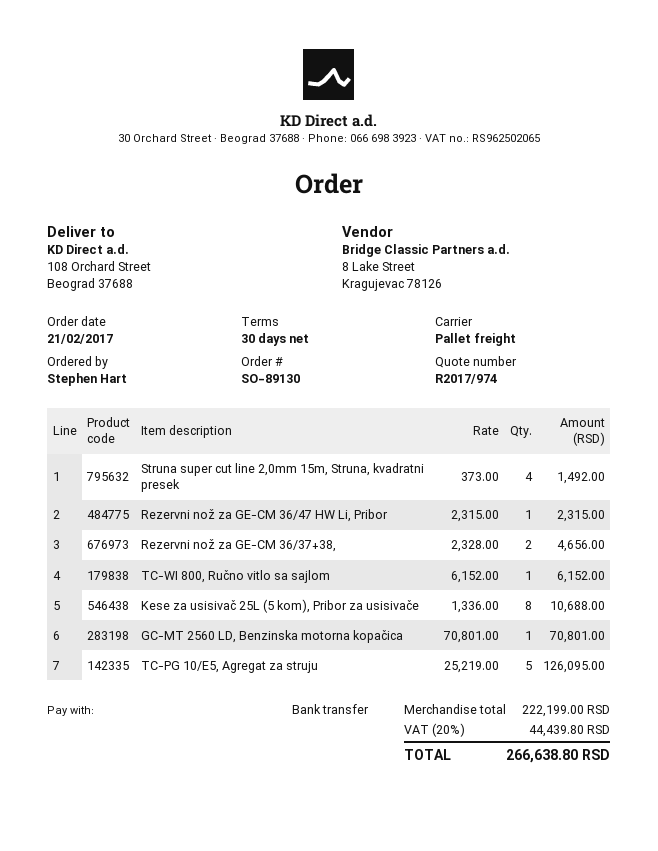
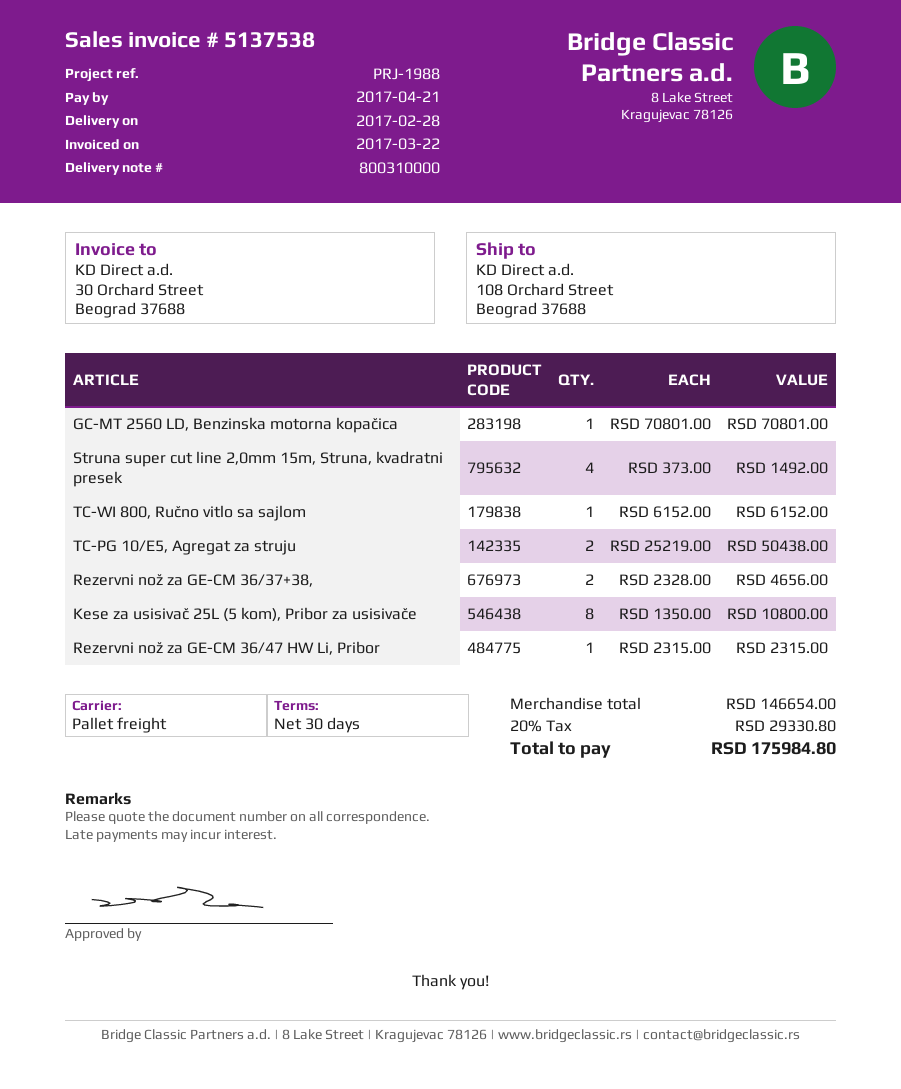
Kese za usisivač 25L (5 kom), Pribor za usisivače: 8 x 1336.00 = 10688.00 -> 8 x 1350.00 = 10800.00
TC-PG 10/E5, Agregat za struju: 5 x 25219.00 = 126095.00 -> 2 x 25219.00 = 50438.00
subtotal: 222199.00 -> 146654.00
tax: 20% = 44439.80 -> 20% = 29330.80
total: 266638.80 -> 175984.80

